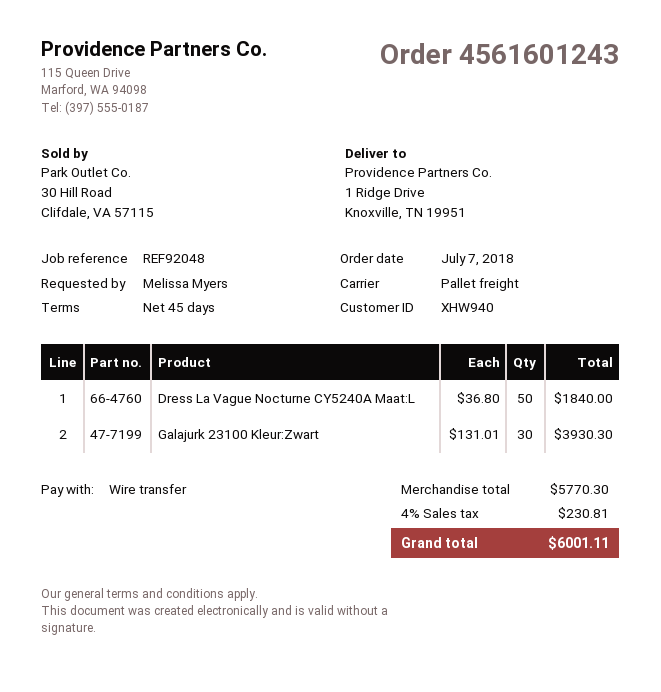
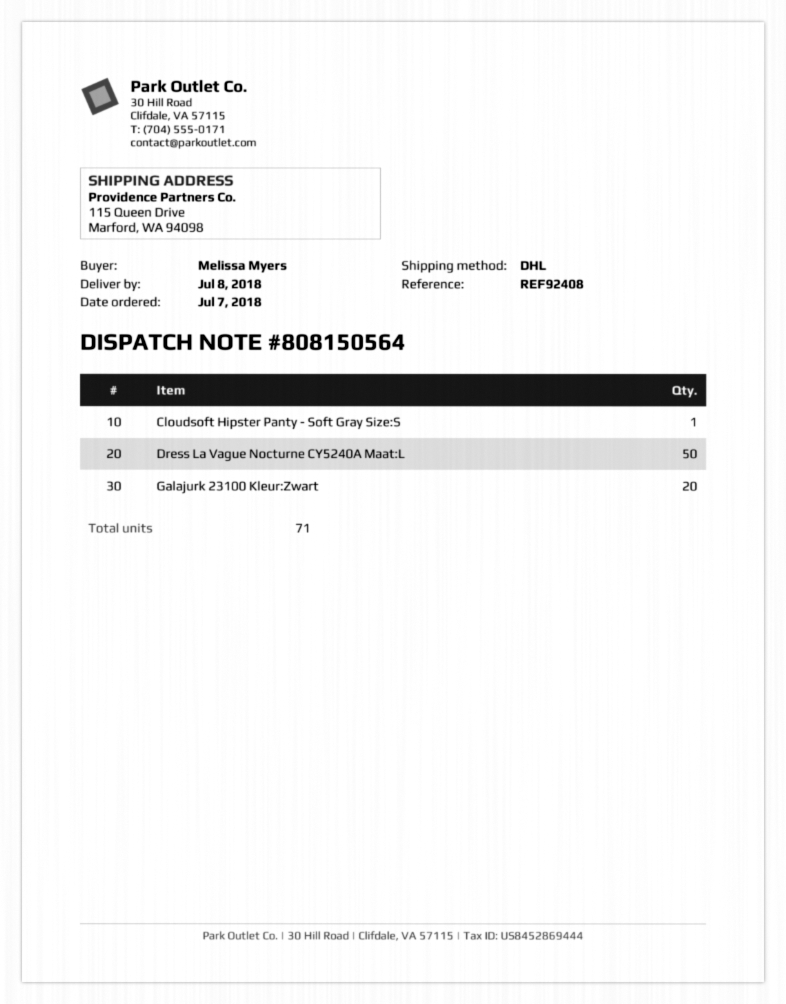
reference: REF92048 -> REF92408
shipping method: pallet freight -> DHL
ship to: 1 Ridge Drive, Knoxville, TN 19951 -> 115 Queen Drive, Marford, WA 94098
Galajurk 23100 Kleur:Zwart: 30 -> 20
Cloudsoft Hipster Panty - Soft Gray Size:S: none -> 1

